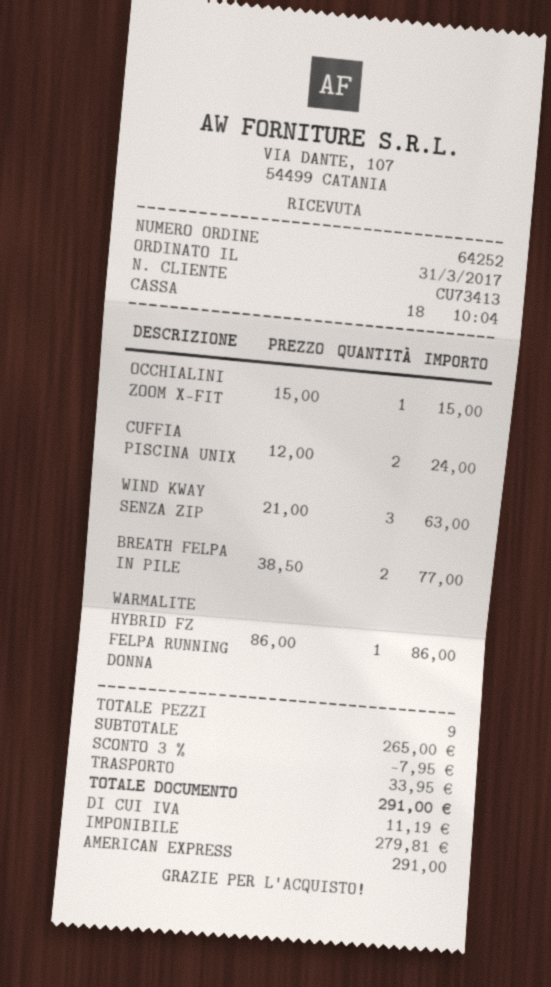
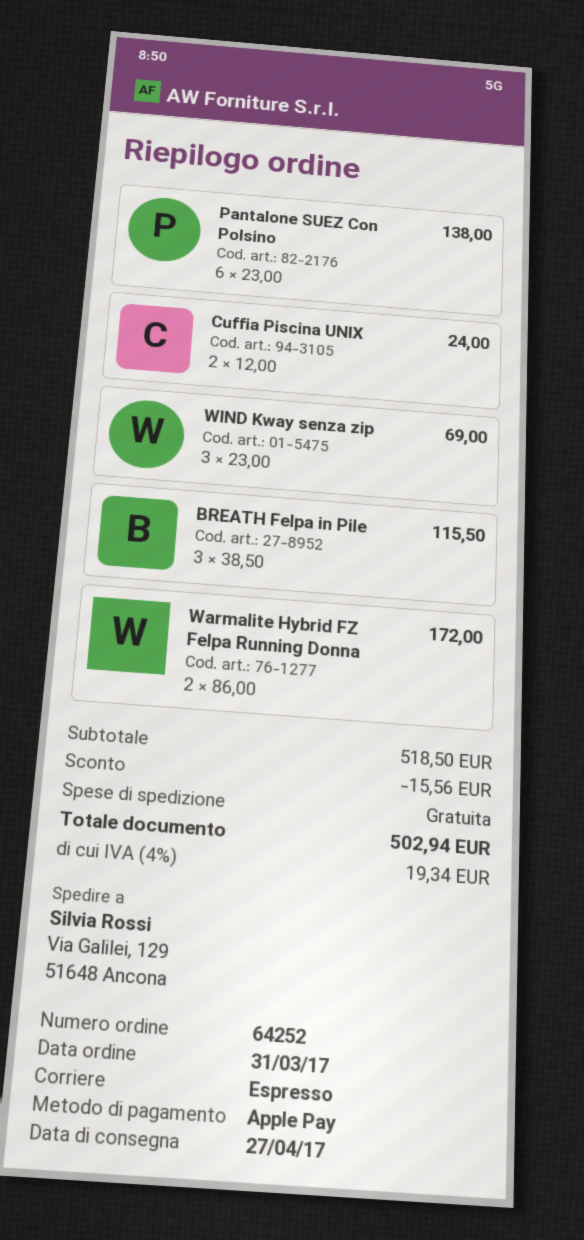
payment method: American Express -> Apple Pay
OCCHIALINI ZOOM X-FIT: 1 x 15.00 = 15.00 -> none
WIND KWAY SENZA ZIP: 3 x 21.00 = 63.00 -> 3 x 23.00 = 69.00
BREATH FELPA IN PILE: 2 x 38.50 = 77.00 -> 3 x 38.50 = 115.50
WARMALITE HYBRID FZ FELPA RUNNING DONNA: 1 x 86.00 = 86.00 -> 2 x 86.00 = 172.00
Pantalone SUEZ Con Polsino: none -> 6 x 23.00 = 138.00
subtotal: 265.00 -> 518.50
discount: 7.95 -> 15.56
shipping: 33.95 -> 0.00
tax: 11.19 -> 19.34
total: 291.00 -> 502.94

